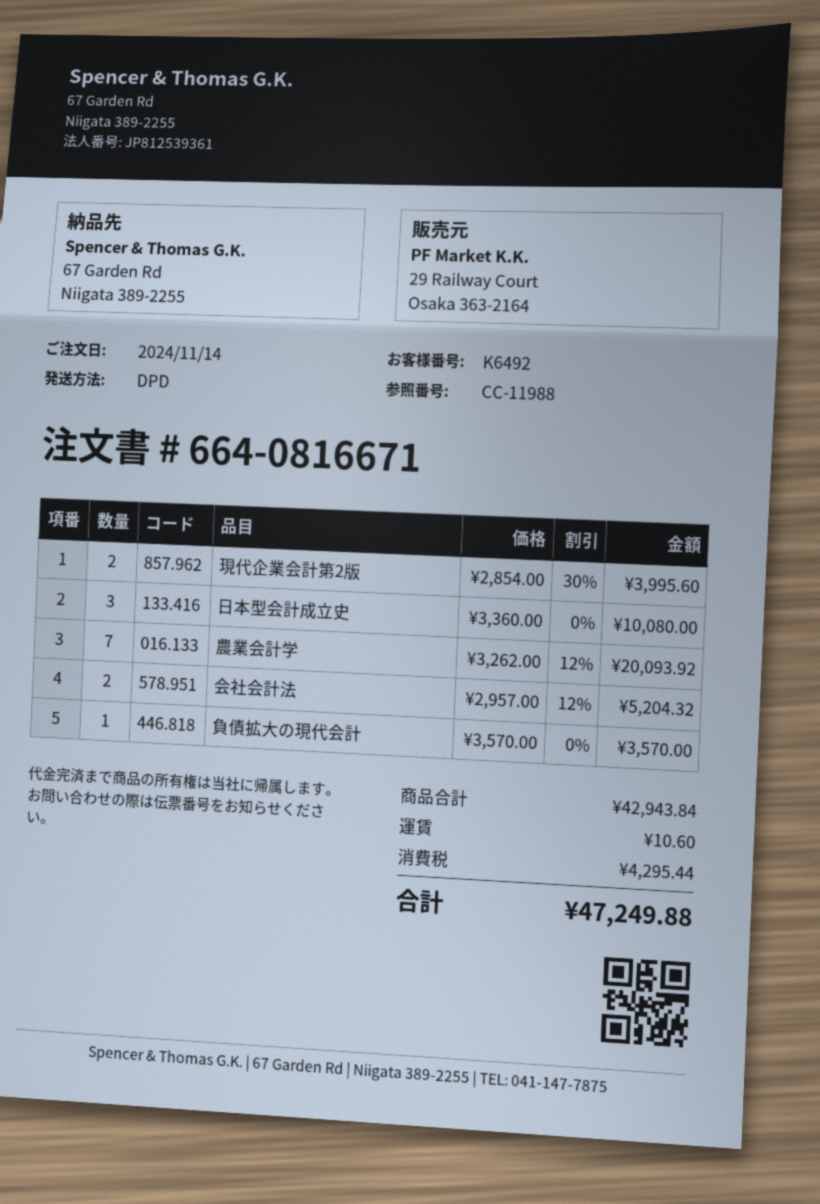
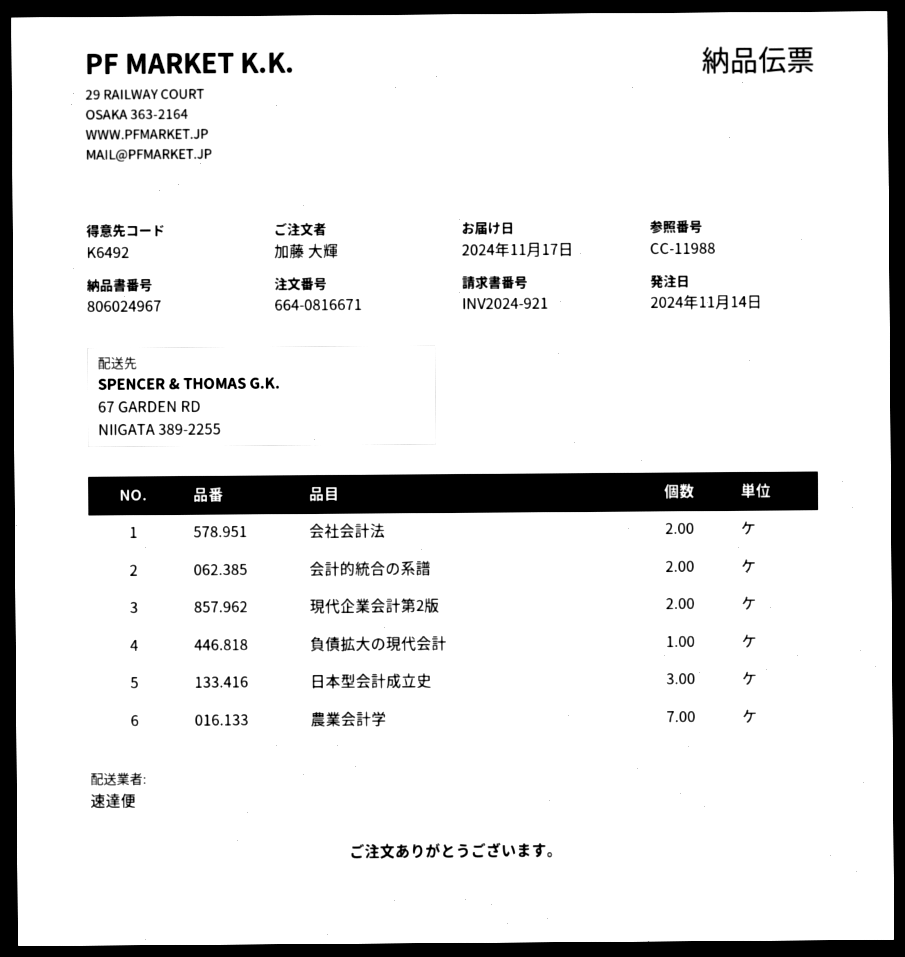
shipping method: DPD -> express
会計的統合の系譜: none -> 2

